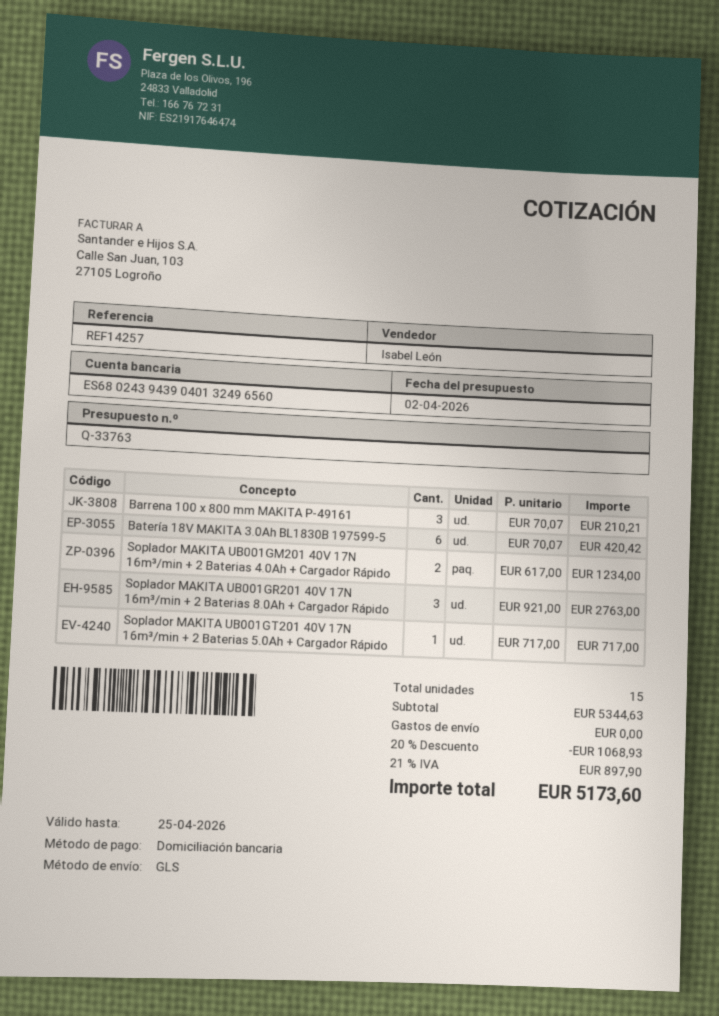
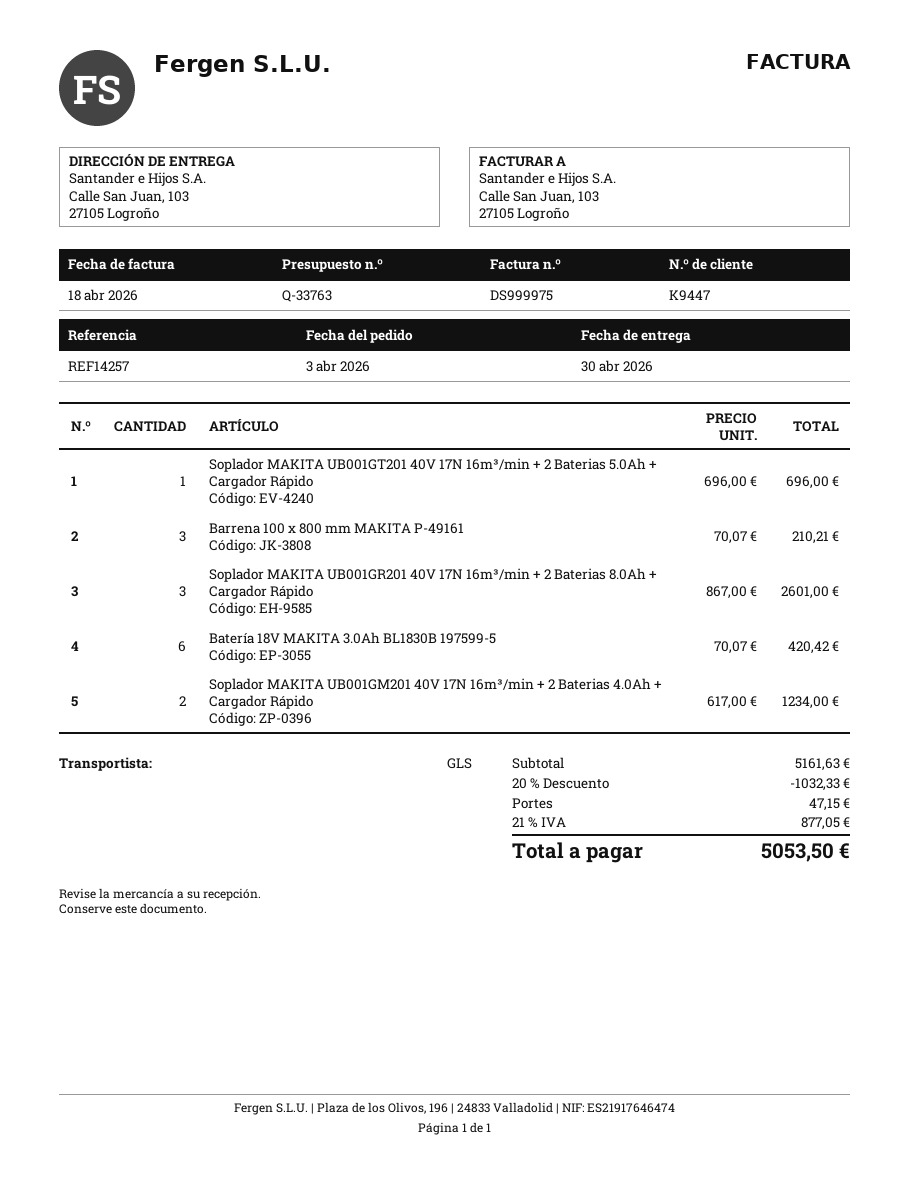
Soplador MAKITA UB001GR201 40V 17N 16m³/min + 2 Baterias 8.0Ah + Cargador Rápido: 3 x 921.00 = 2763.00 -> 3 x 867.00 = 2601.00
Soplador MAKITA UB001GT201 40V 17N 16m³/min + 2 Baterias 5.0Ah + Cargador Rápido: 1 x 717.00 = 717.00 -> 1 x 696.00 = 696.00
subtotal: 5344.63 -> 5161.63
discount: 20% = 1068.93 -> 20% = 1032.33
shipping: 0.00 -> 47.15
tax: 21% = 897.90 -> 21% = 877.05
total: 5173.60 -> 5053.50

